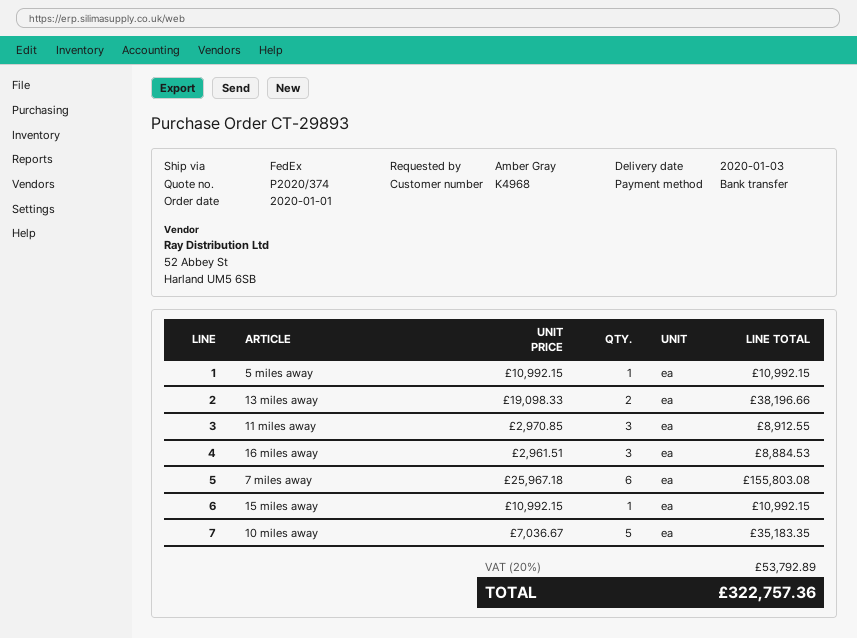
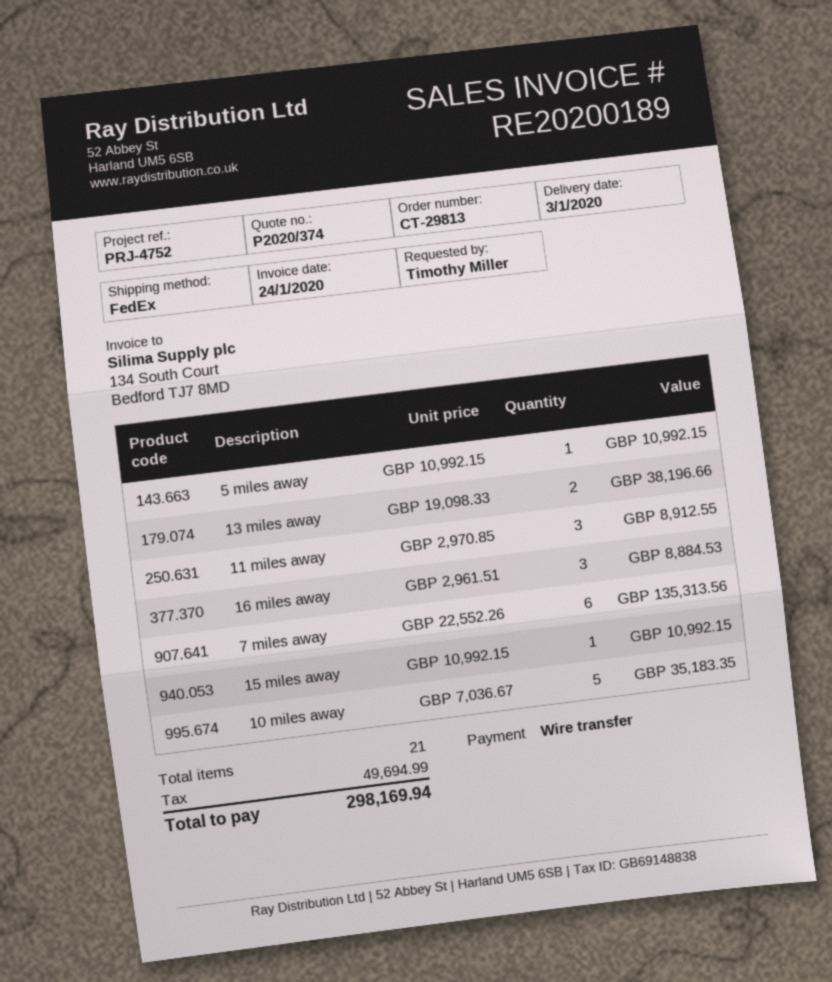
order number: CT-29893 -> CT-29813
ordered by: Amber Gray -> Timothy Miller
7 miles away: 6 x 25967.18 = 155803.08 -> 6 x 22552.26 = 135313.56
tax: 53792.89 -> 49694.99
total: 322757.36 -> 298169.94

